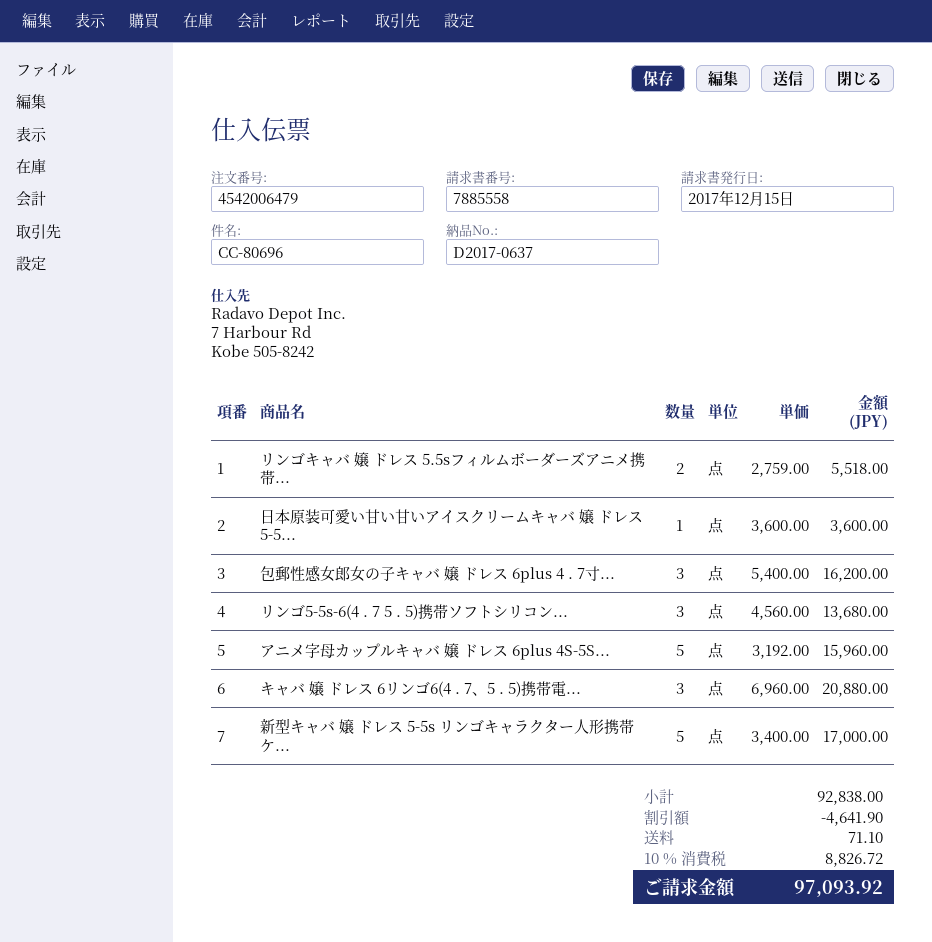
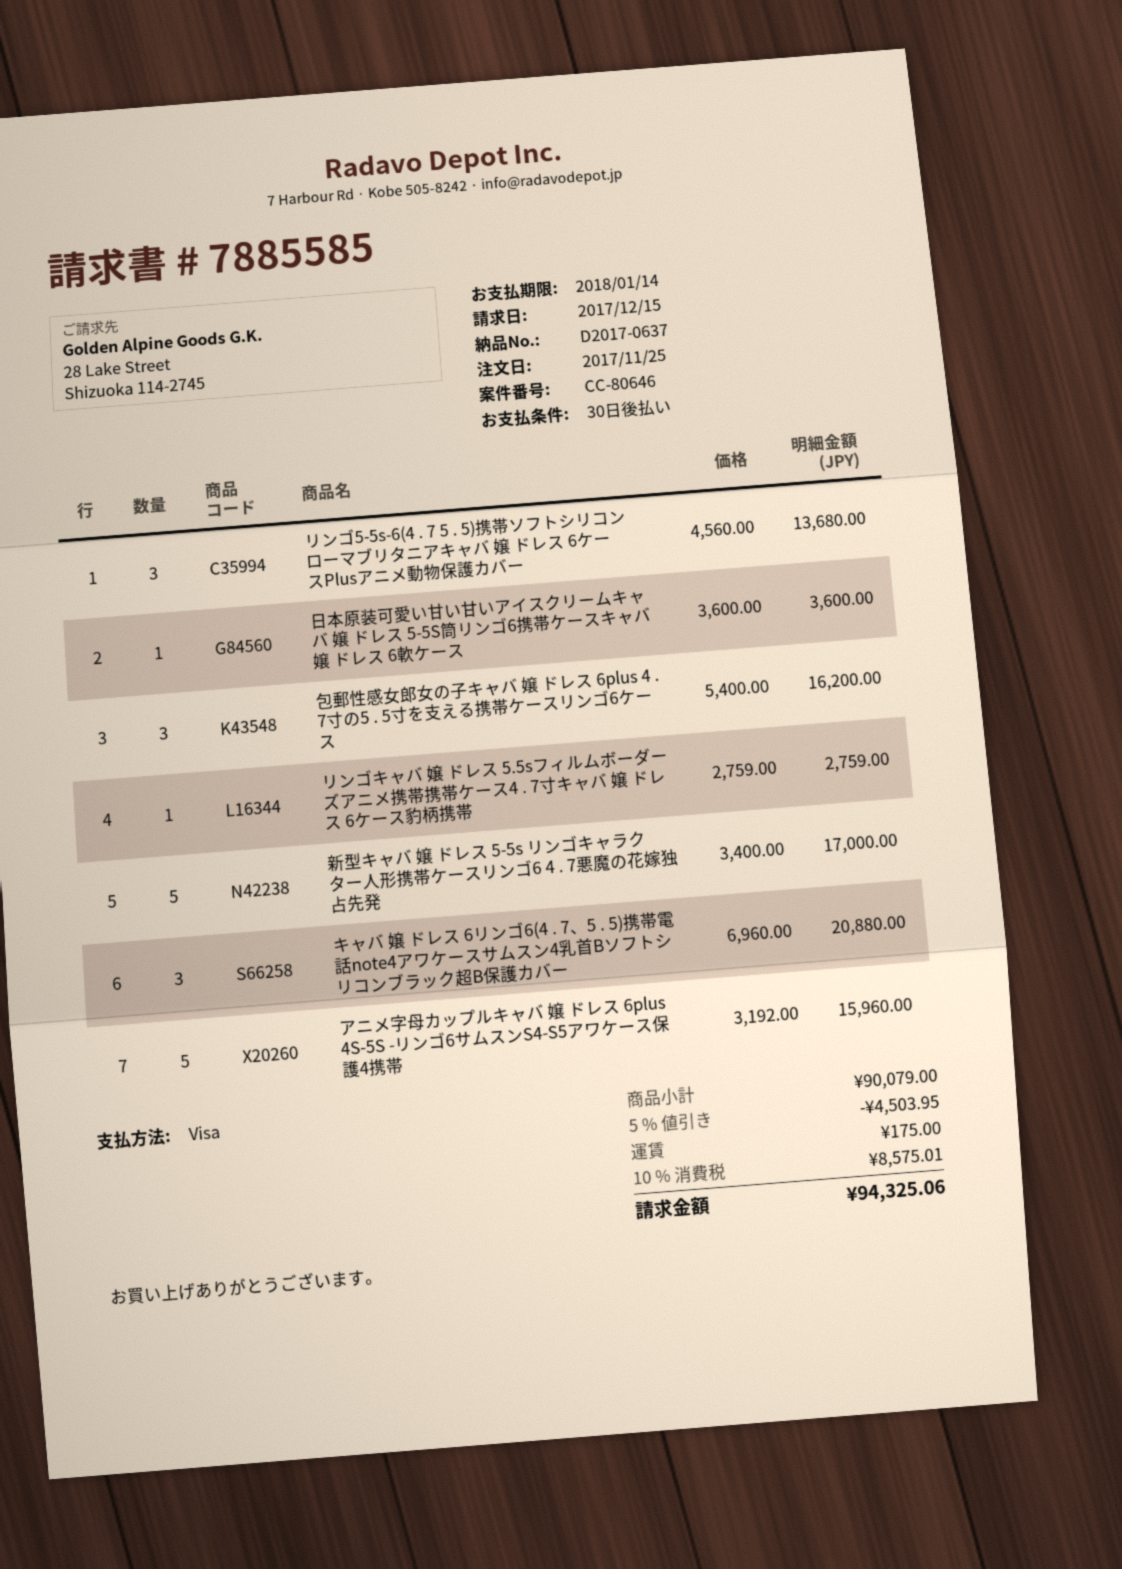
invoice number: 7885558 -> 7885585
reference: CC-80696 -> CC-80646
リンゴキャバ 嬢 ドレス 5.5sフィルムボーダーズアニメ携帯...: 2 x 2759.00 = 5518.00 -> 1 x 2759.00 = 2759.00
subtotal: 92838.00 -> 90079.00
discount: 4641.90 -> 4503.95
shipping: 71.10 -> 175.00
tax: 10% = 8826.72 -> 10% = 8575.01
total: 97093.92 -> 94325.06

